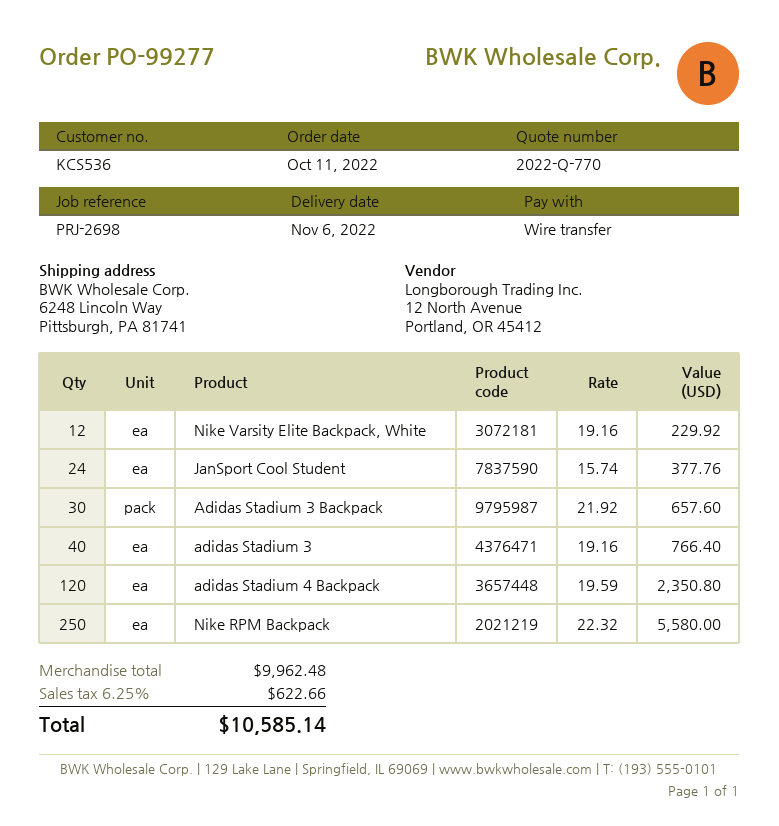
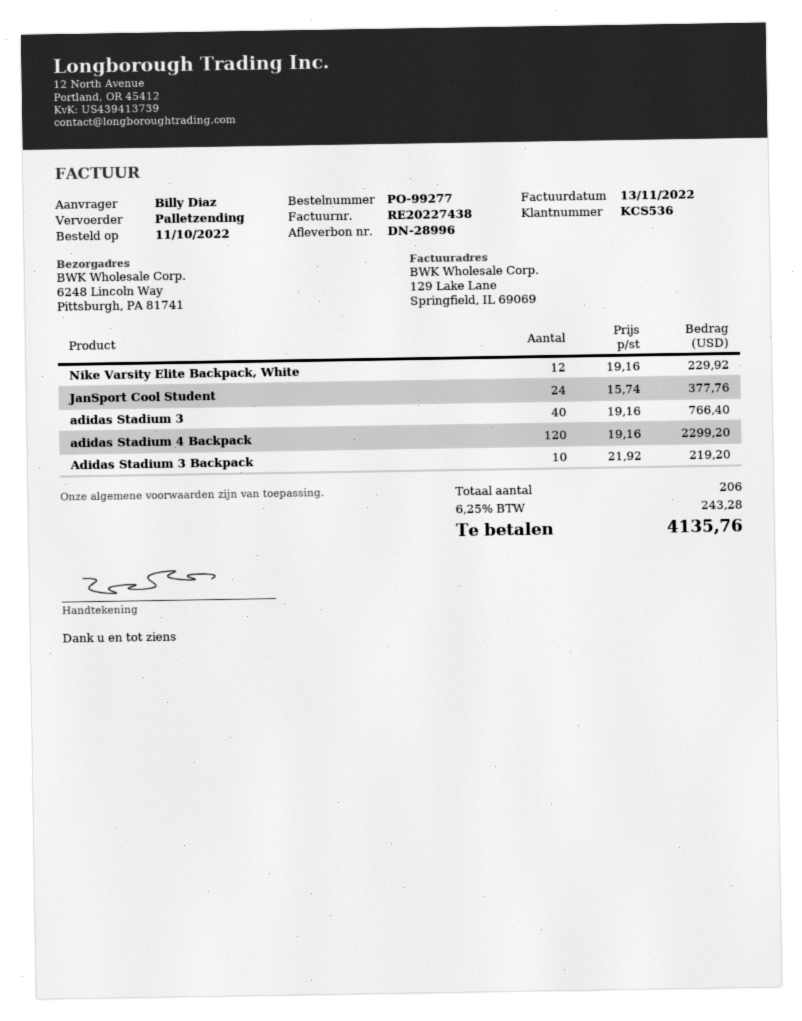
Adidas Stadium 3 Backpack: 30 x 21.92 = 657.60 -> 10 x 21.92 = 219.20
adidas Stadium 4 Backpack: 120 x 19.59 = 2350.80 -> 120 x 19.16 = 2299.20
Nike RPM Backpack: 250 x 22.32 = 5580.00 -> none
tax: 6.25% = 622.66 -> 6.25% = 243.28
total: 10585.14 -> 4135.76

